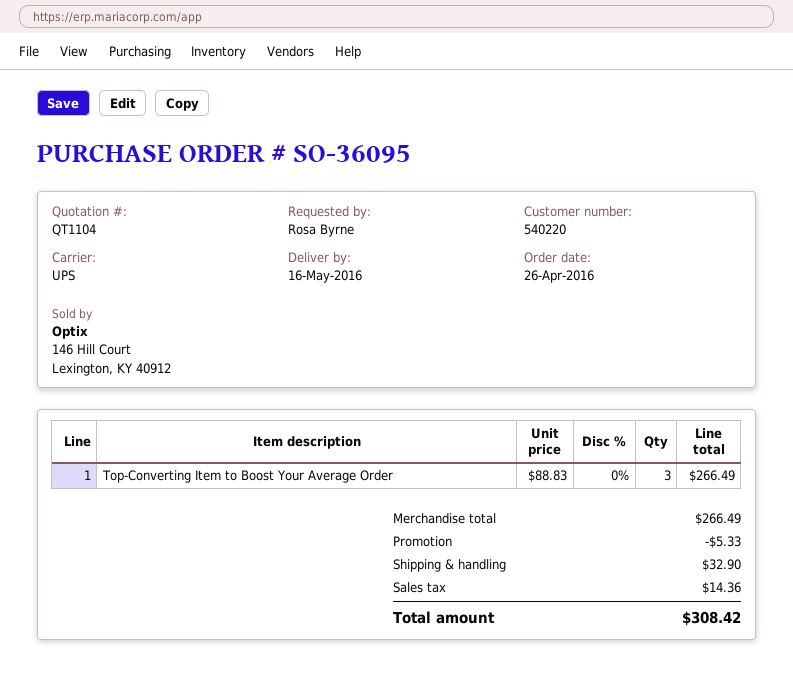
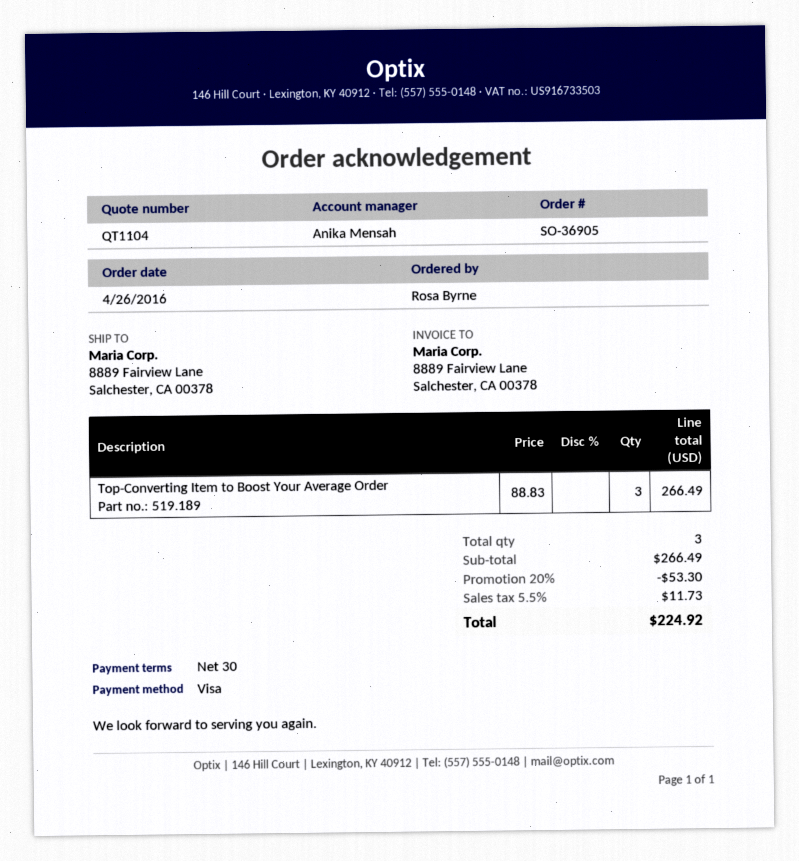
order number: SO-36095 -> SO-36905
discount: 5.33 -> 53.30
shipping: 32.90 -> none
tax: 14.36 -> 11.73
total: 308.42 -> 224.92

